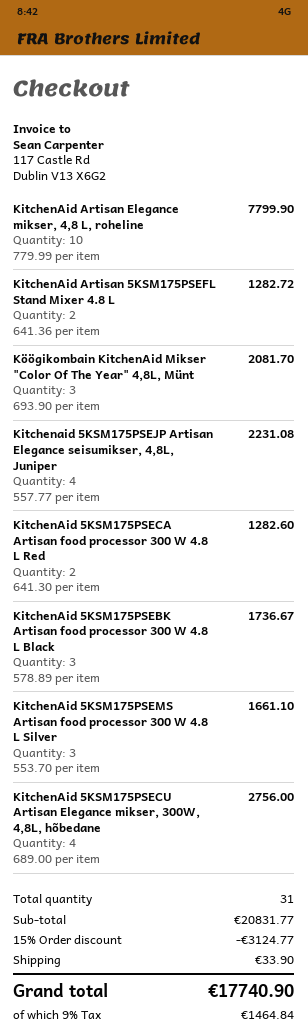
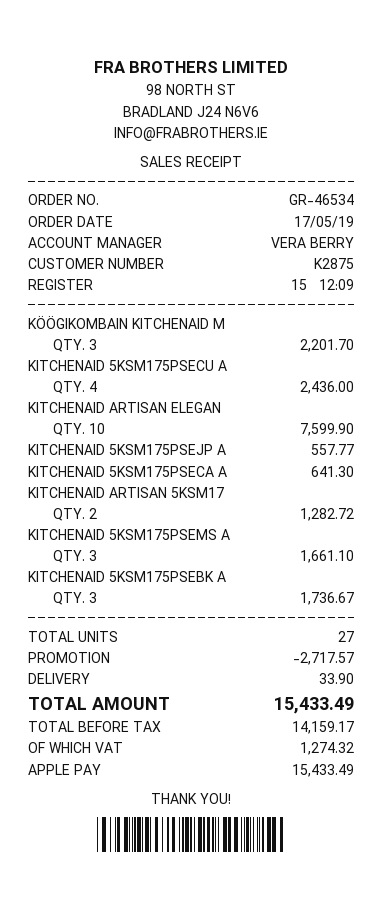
KitchenAid Artisan Elegance mikser, 4,8 L, roheline: 10 for 7799.90 -> 10 for 7599.90
Köögikombain KitchenAid Mikser "Color Of The Year" 4,8L, Münt: 3 for 2081.70 -> 3 for 2201.70
Kitchenaid 5KSM175PSEJP Artisan Elegance seisumikser, 4,8L, Juniper: 4 for 2231.08 -> 1 for 557.77
KitchenAid 5KSM175PSECA Artisan food processor 300 W 4.8 L Red: 2 for 1282.60 -> 1 for 641.30
KitchenAid 5KSM175PSECU Artisan Elegance mikser, 300W, 4,8L, hõbedane: 4 for 2756.00 -> 4 for 2436.00
total quantity: 31 -> 27
discount: 3124.77 -> 2717.57
tax: 1464.84 -> 1274.32
total: 17740.90 -> 15433.49

